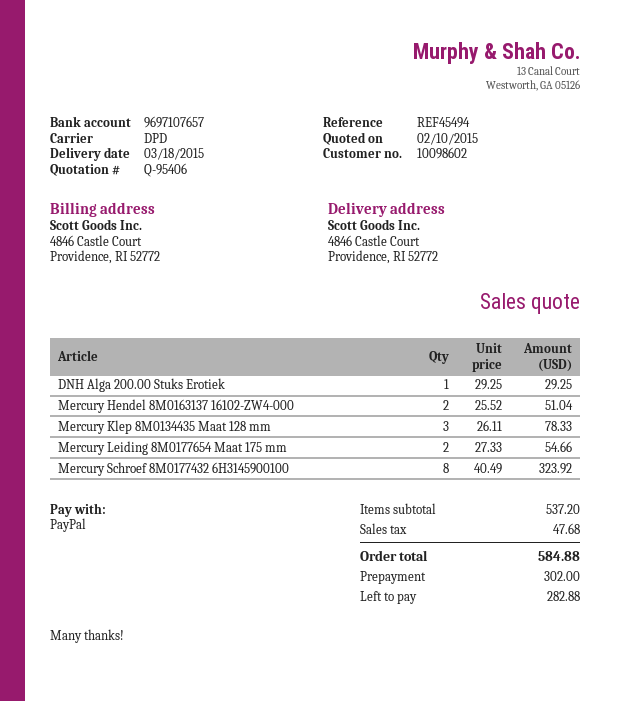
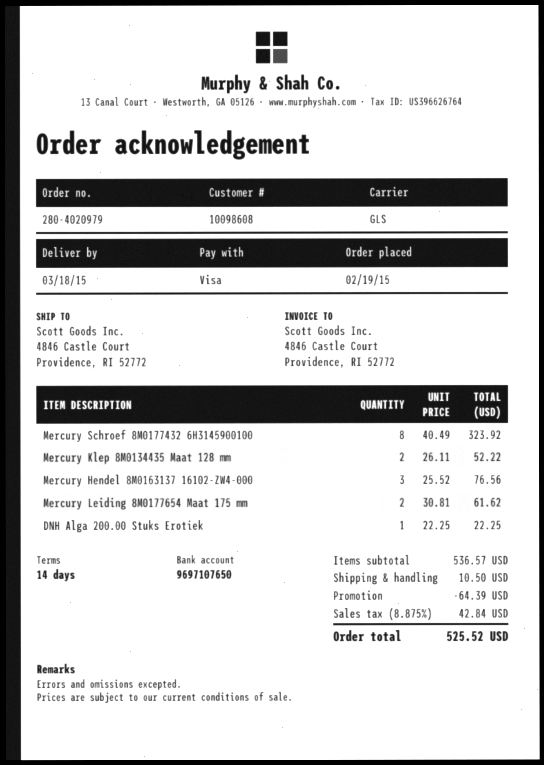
customer number: 10098602 -> 10098608
payment method: PayPal -> Visa
bank account: 9697107657 -> 9697107650
shipping method: DPD -> GLS
DNH Alga 200.00 Stuks Erotiek: 1 x 29.25 = 29.25 -> 1 x 22.25 = 22.25
Mercury Hendel 8M0163137 16102-ZW4-000: 2 x 25.52 = 51.04 -> 3 x 25.52 = 76.56
Mercury Klep 8M0134435 Maat 128 mm: 3 x 26.11 = 78.33 -> 2 x 26.11 = 52.22
Mercury Leiding 8M0177654 Maat 175 mm: 2 x 27.33 = 54.66 -> 2 x 30.81 = 61.62
subtotal: 537.20 -> 536.57
discount: none -> 64.39
shipping: none -> 10.50
tax: 47.68 -> 42.84
total: 584.88 -> 525.52

